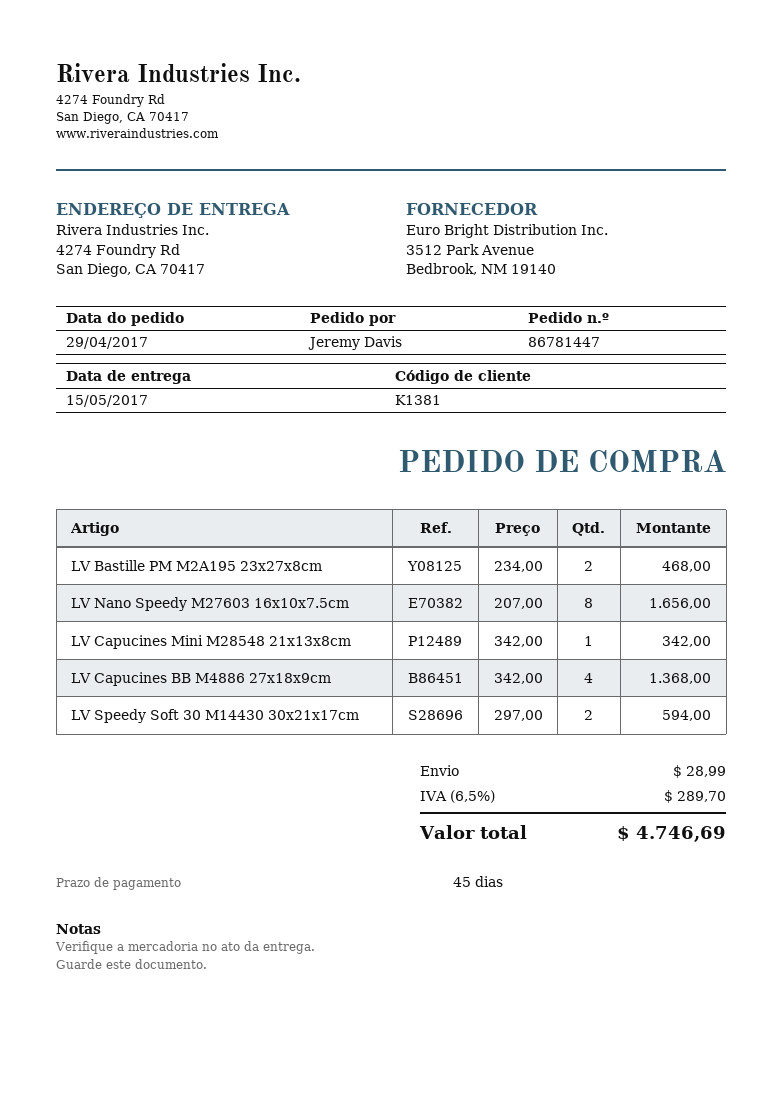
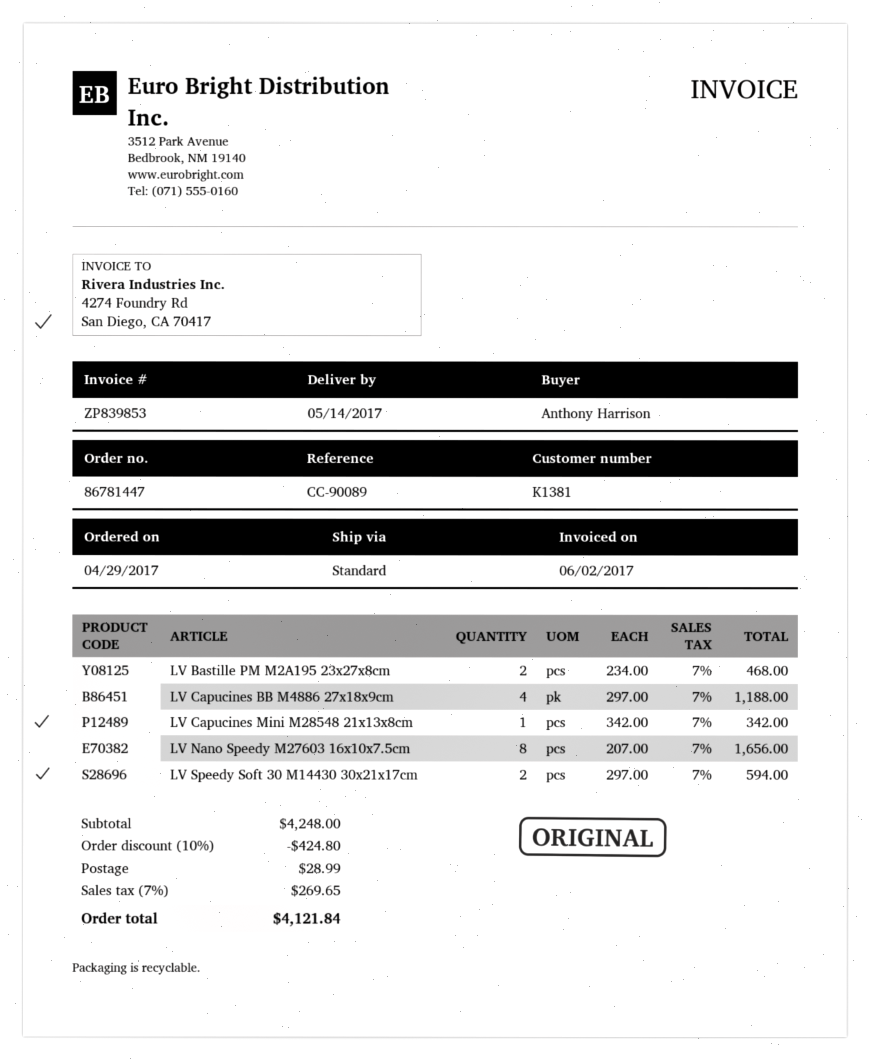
delivery date: 2017-05-15 -> 2017-05-14
ordered by: Jeremy Davis -> Anthony Harrison
LV Capucines BB M4886 27x18x9cm: 4 x 342.00 = 1368.00 -> 4 x 297.00 = 1188.00
discount: none -> 10% = 424.80
tax: 6.5% = 289.70 -> 7% = 269.65
total: 4746.69 -> 4121.84

